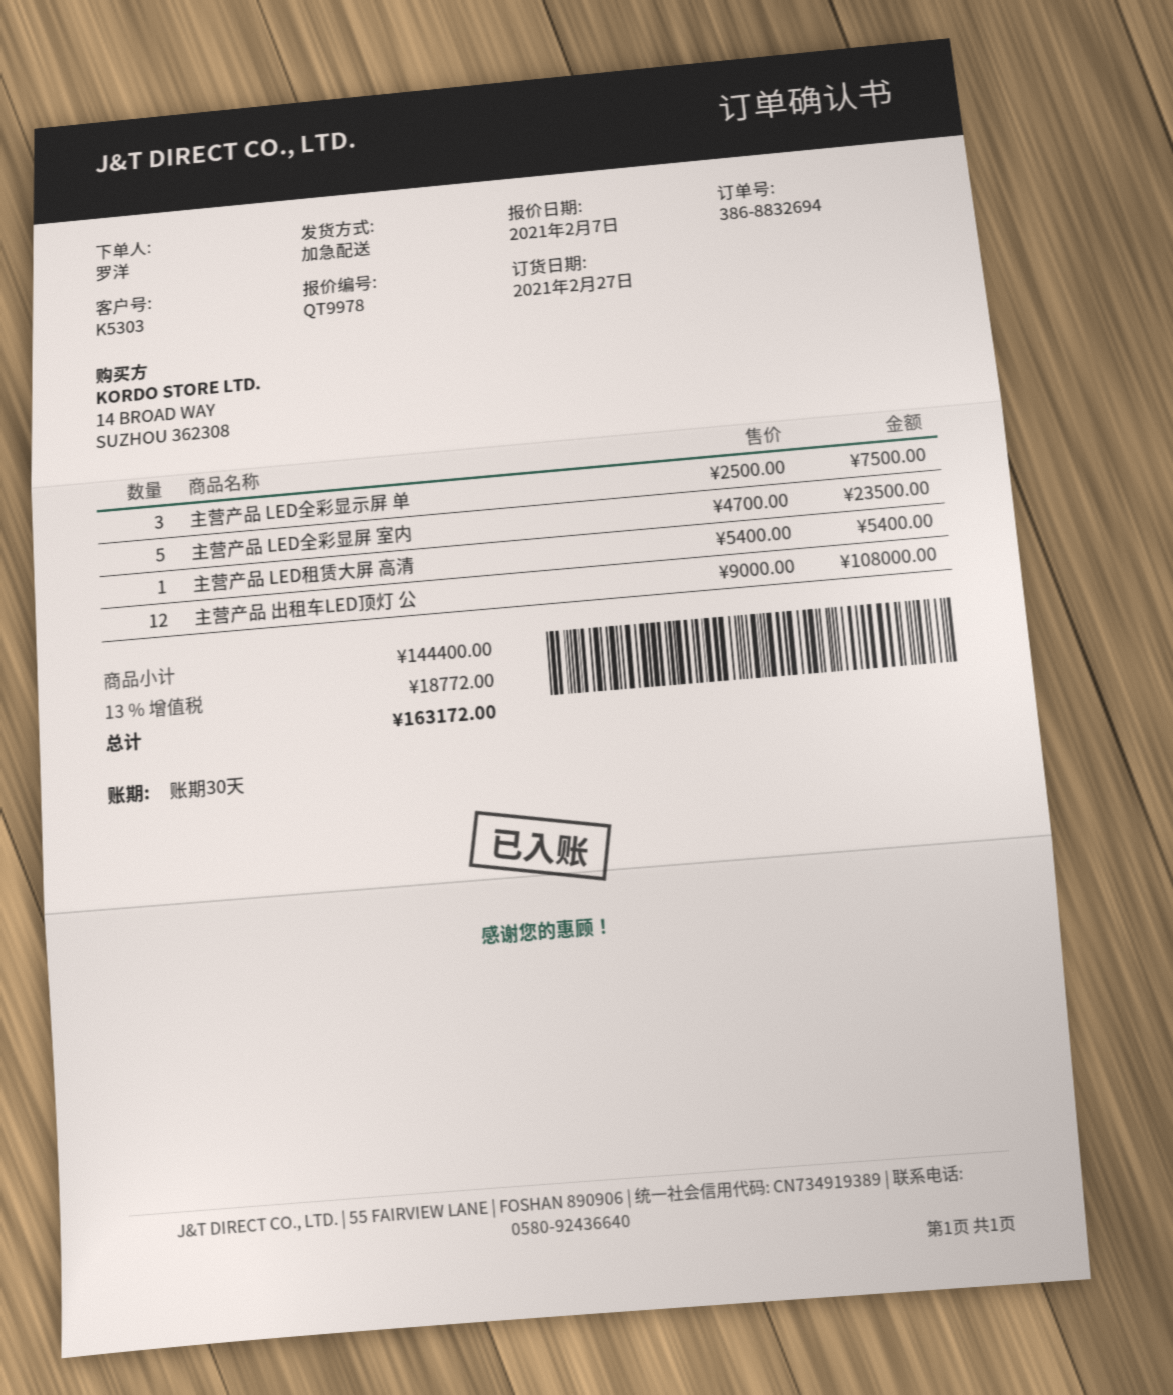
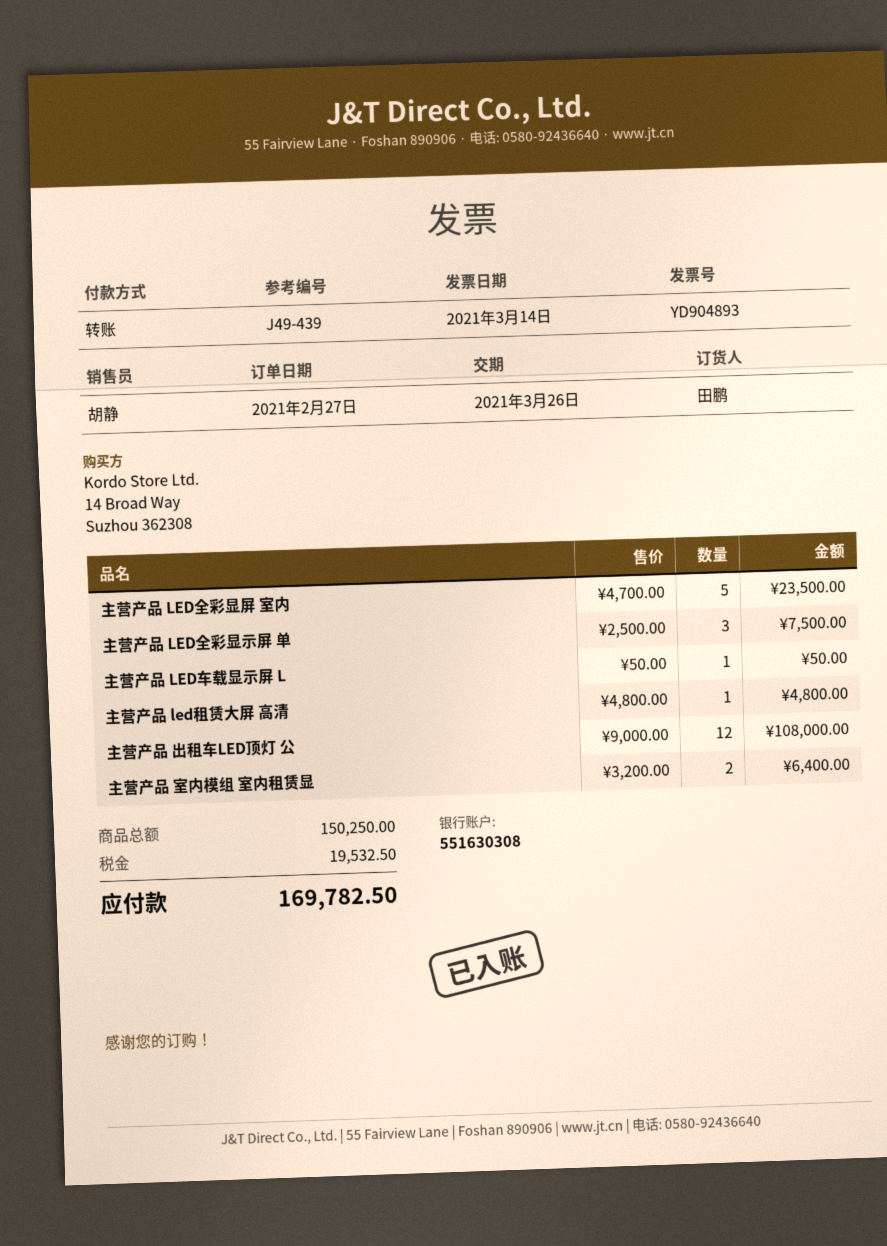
ordered by: 罗洋 -> 田鹏
主营产品 LED租赁大屏 高清: 1 x 5400.00 = 5400.00 -> 1 x 4800.00 = 4800.00
主营产品 LED车载显示屏 L: none -> 1 x 50.00 = 50.00
主营产品 室内模组 室内租赁显: none -> 2 x 3200.00 = 6400.00
subtotal: 144400.00 -> 150250.00
tax: 18772.00 -> 19532.50
total: 163172.00 -> 169782.50

